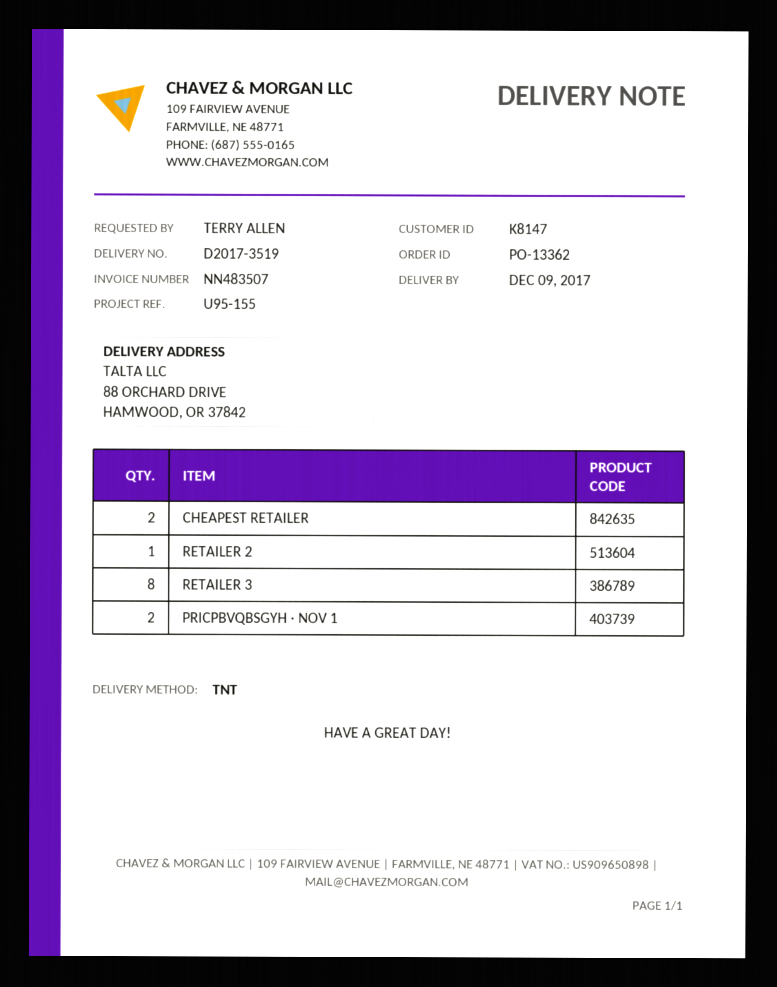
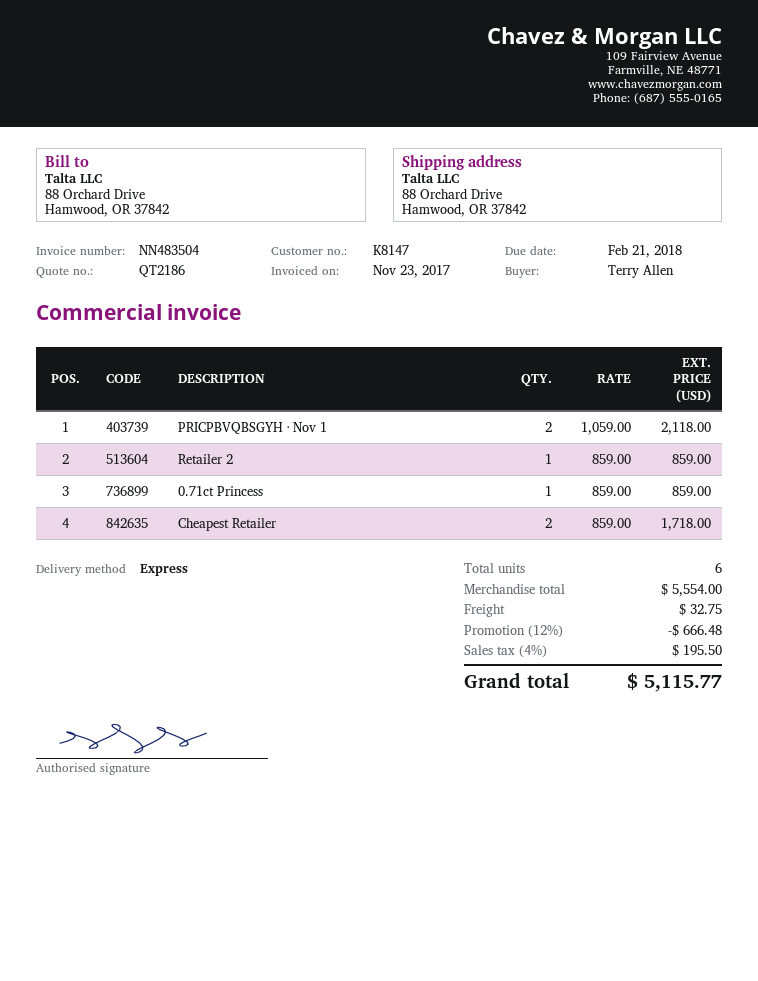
invoice number: NN483507 -> NN483504
shipping method: TNT -> express
RETAILER 3: 8 -> none
0.71ct Princess: none -> 1

